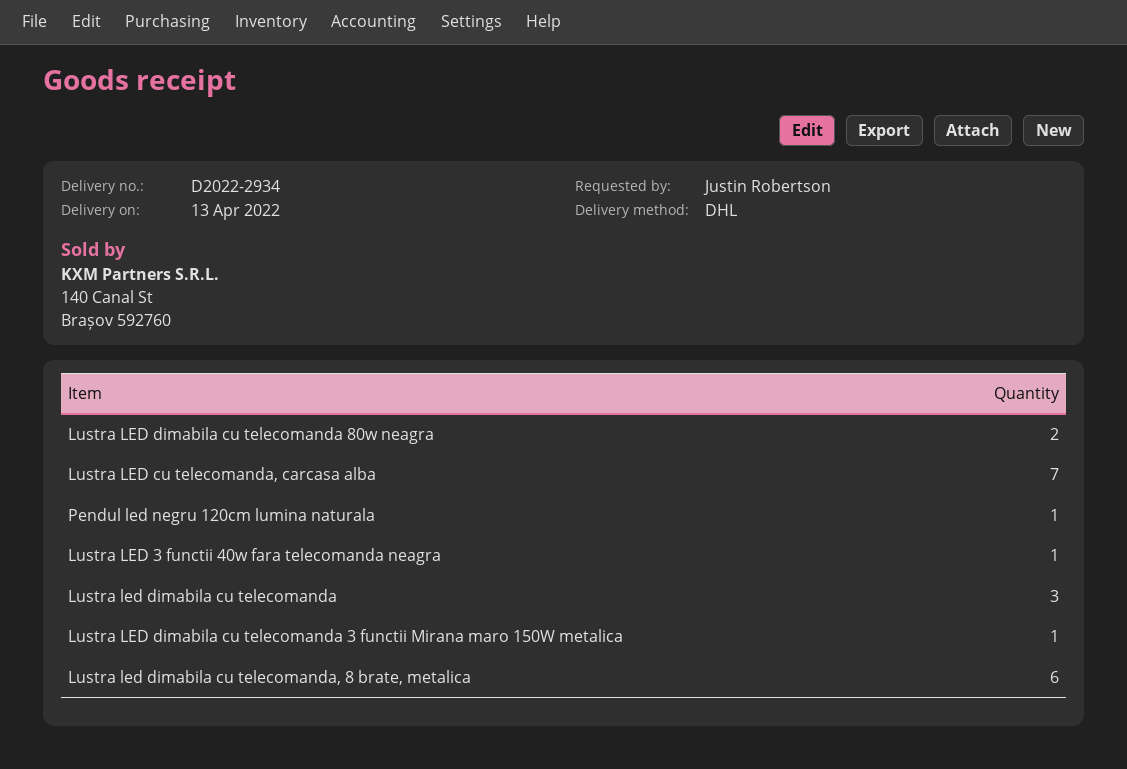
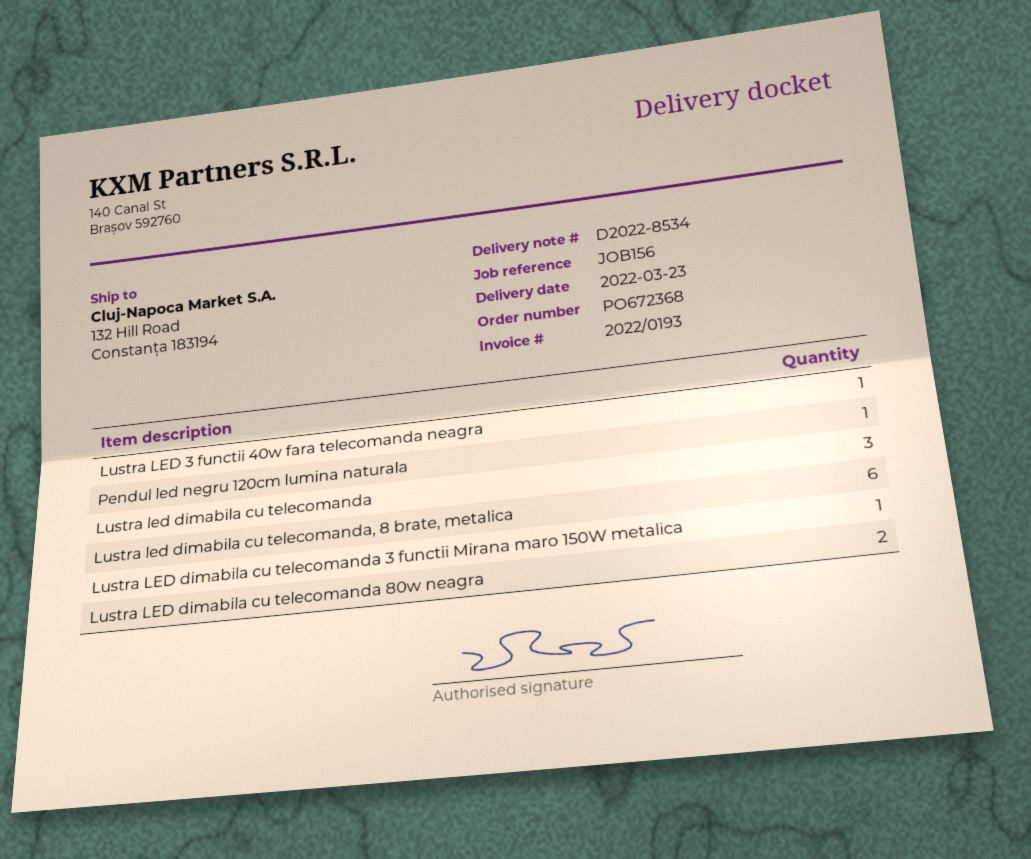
delivery note number: D2022-2934 -> D2022-8534
delivery date: 2022-04-13 -> 2022-03-23
Lustra LED cu telecomanda, carcasa alba: 7 -> none

